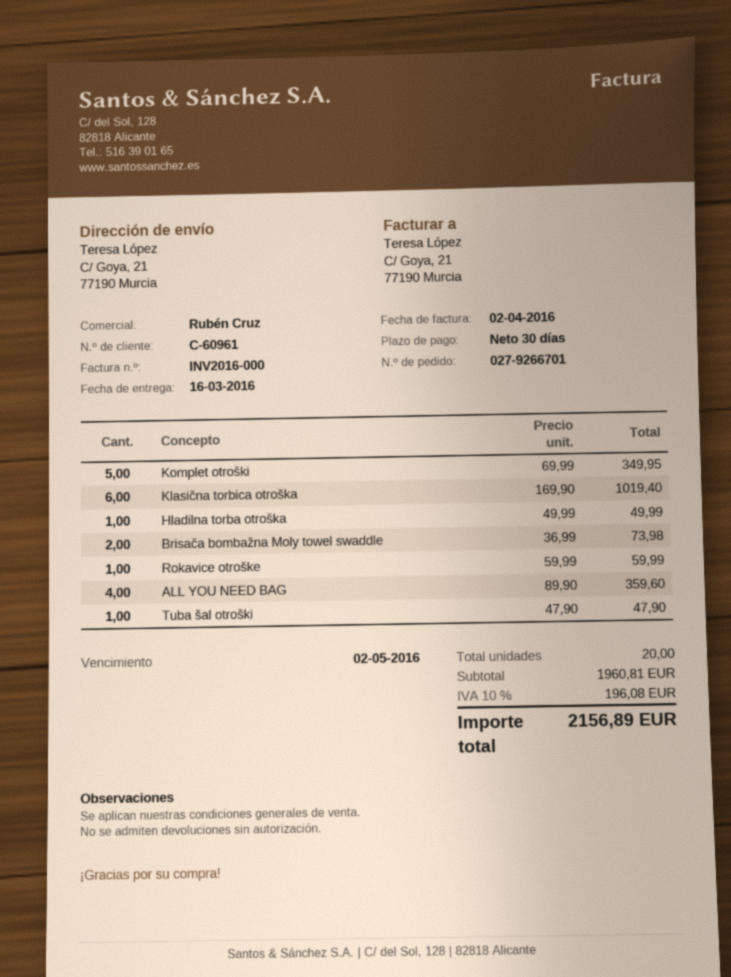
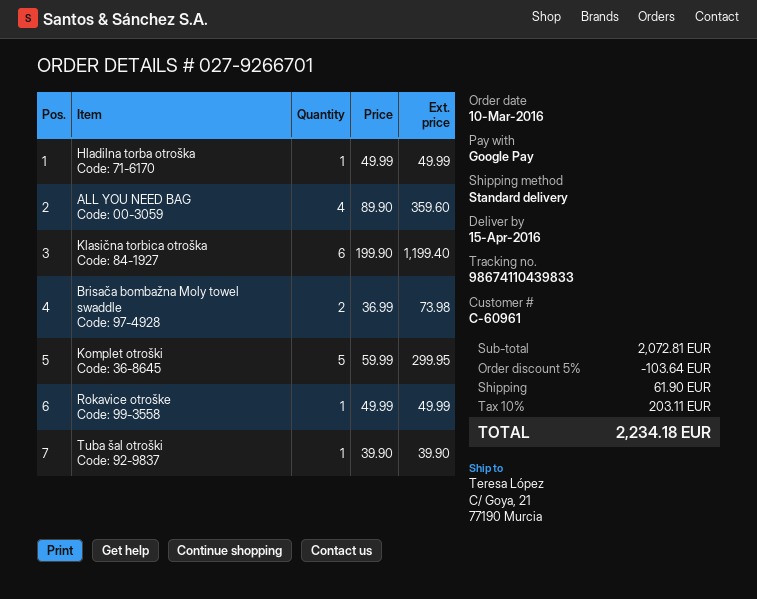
delivery date: 2016-03-16 -> 2016-04-15
Komplet otroški: 5 x 69.99 = 349.95 -> 5 x 59.99 = 299.95
Klasična torbica otroška: 6 x 169.90 = 1019.40 -> 6 x 199.90 = 1199.40
Rokavice otroške: 1 x 59.99 = 59.99 -> 1 x 49.99 = 49.99
Tuba šal otroški: 1 x 47.90 = 47.90 -> 1 x 39.90 = 39.90
subtotal: 1960.81 -> 2072.81
discount: none -> 5% = 103.64
shipping: none -> 61.90
tax: 10% = 196.08 -> 10% = 203.11
total: 2156.89 -> 2234.18

